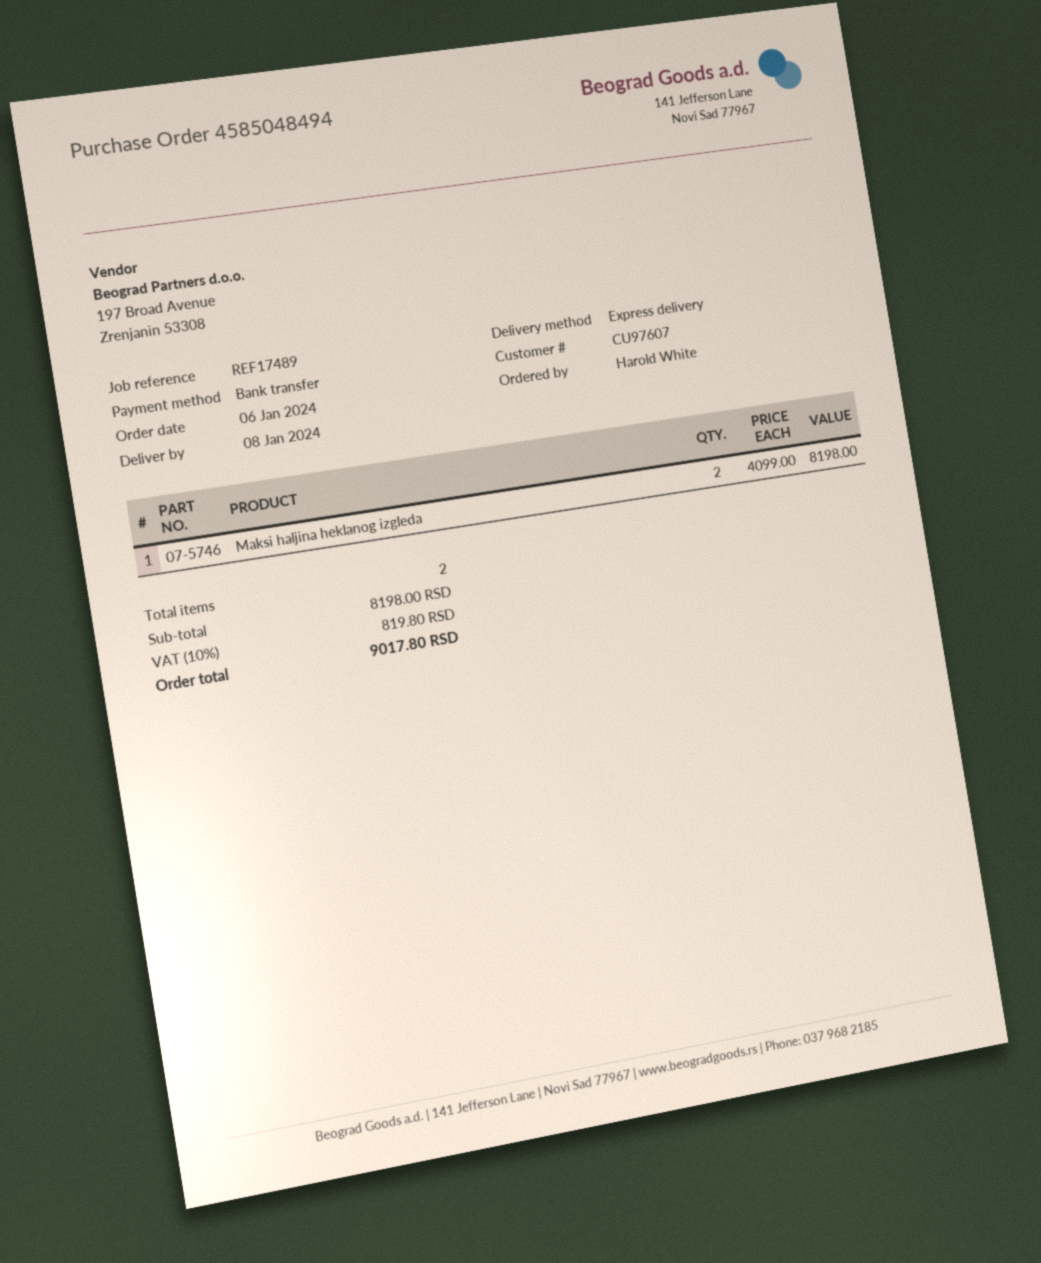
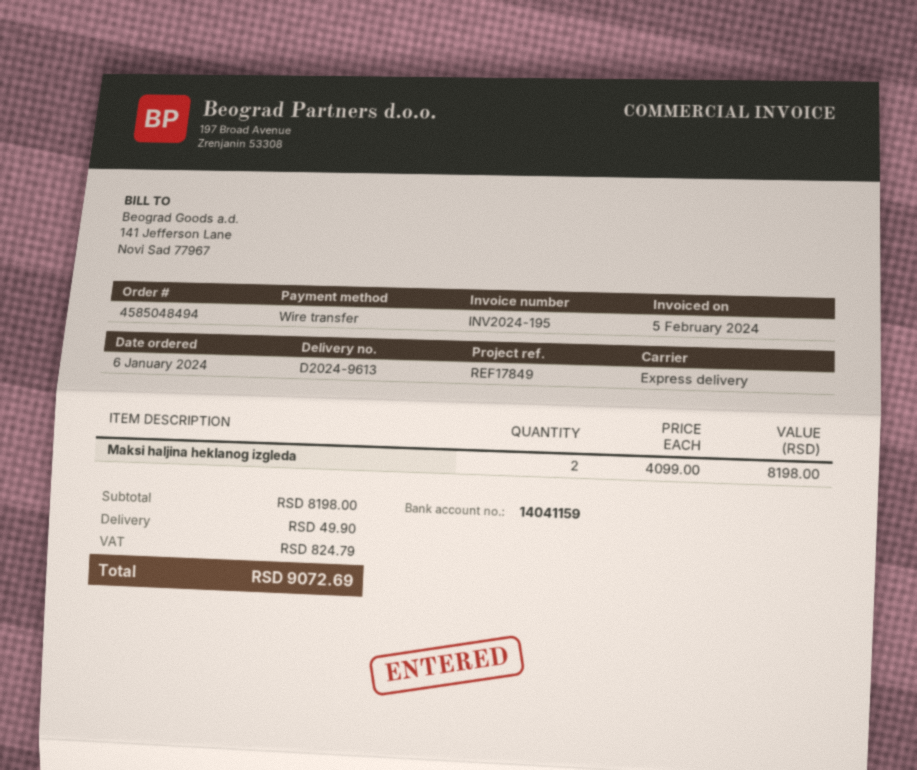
reference: REF17489 -> REF17849
shipping: none -> 49.90
tax: 819.80 -> 824.79
total: 9017.80 -> 9072.69

